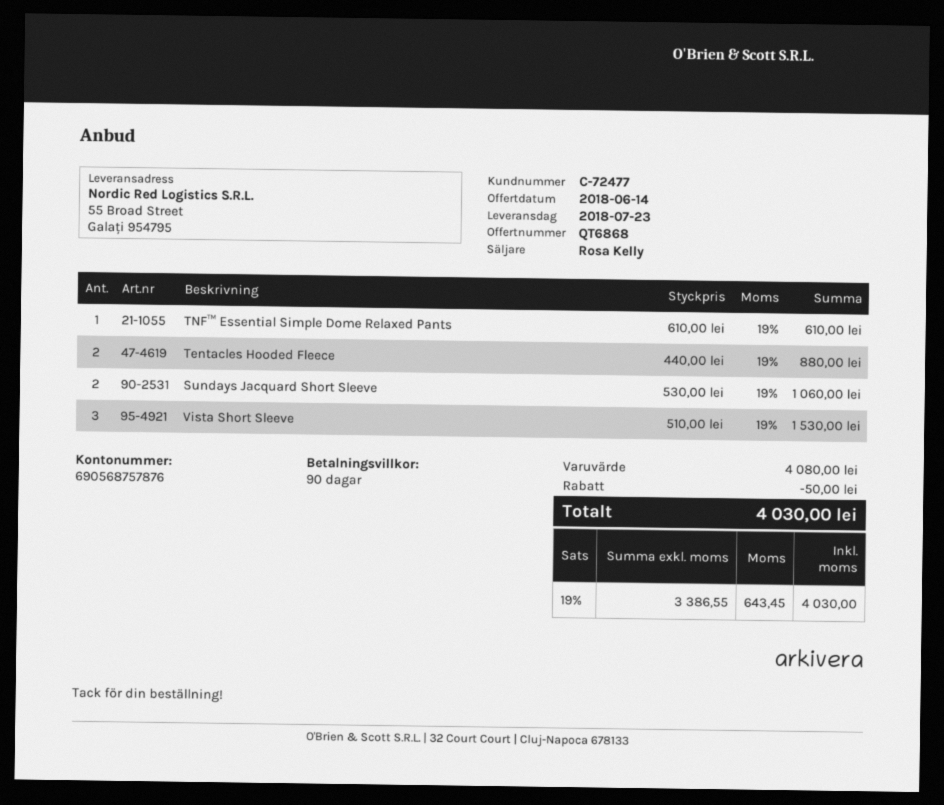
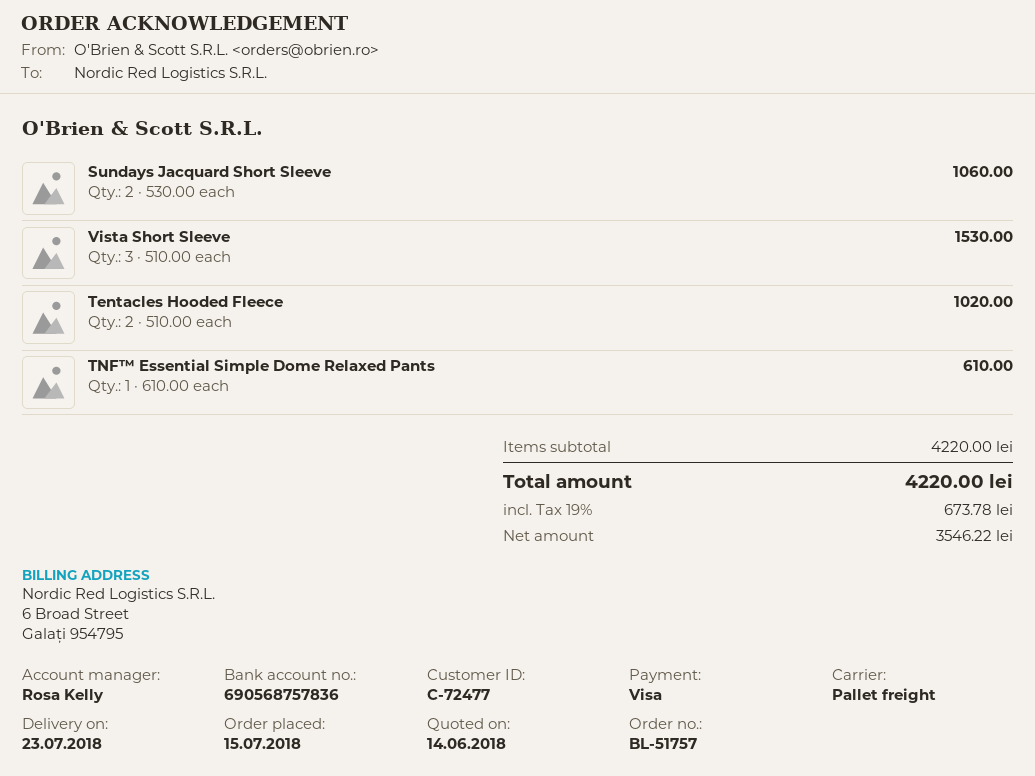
bank account: 690568757876 -> 690568757836
Tentacles Hooded Fleece: 2 x 440.00 = 880.00 -> 2 x 510.00 = 1020.00
subtotal: 4080.00 -> 4220.00
discount: 50.00 -> none
net: 3386.55 -> 3546.22
tax: 19% = 643.45 -> 19% = 673.78
total: 4030.00 -> 4220.00

